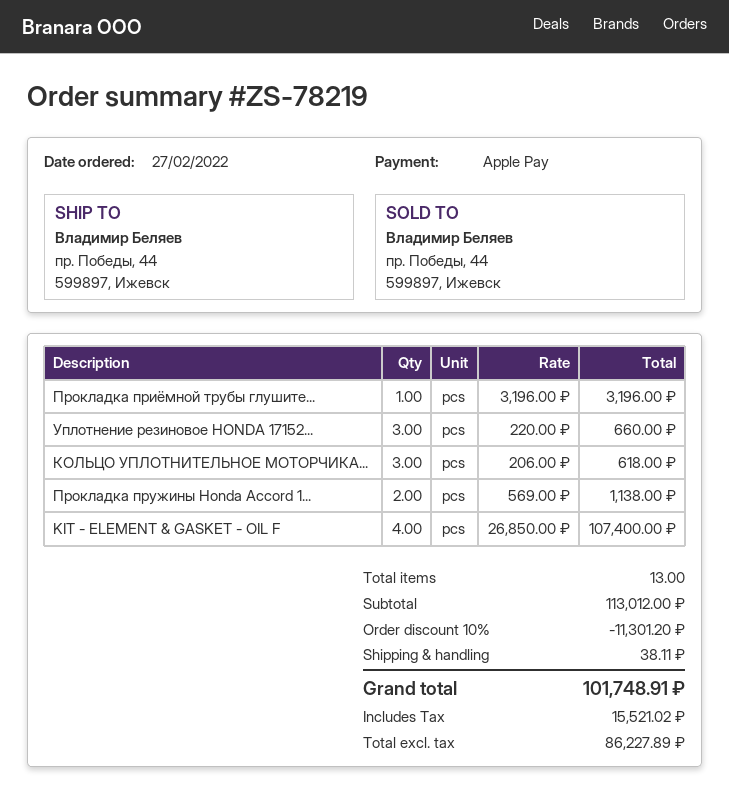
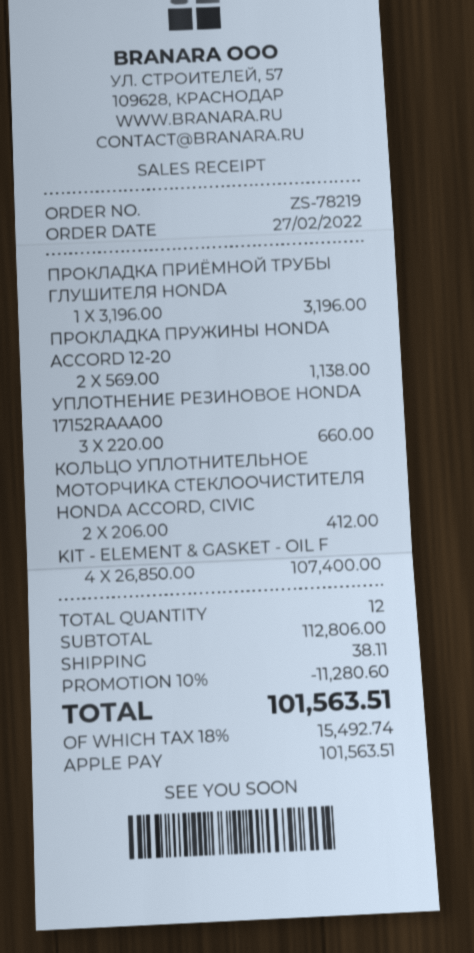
КОЛЬЦО УПЛОТНИТЕЛЬНОЕ МОТОРЧИКА...: 3 x 206.00 = 618.00 -> 2 x 206.00 = 412.00
total quantity: 13 -> 12
subtotal: 113012.00 -> 112806.00
discount: 10% = 11301.20 -> 10% = 11280.60
tax: 15521.02 -> 15492.74
total: 101748.91 -> 101563.51

